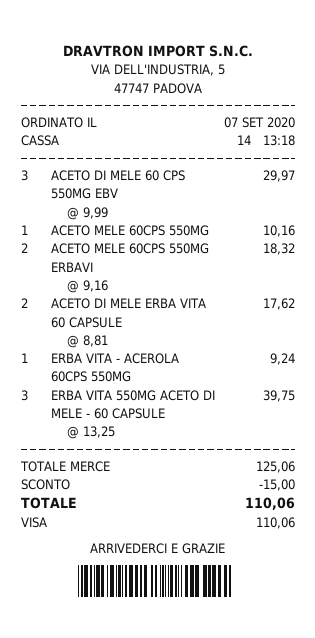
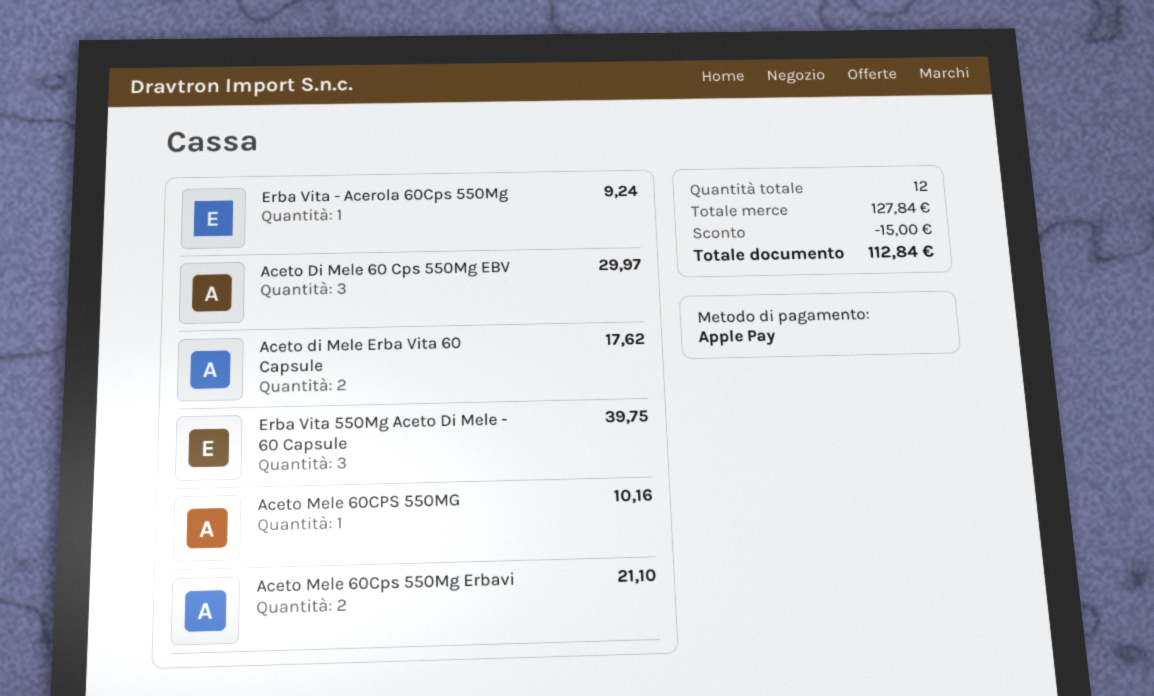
payment method: Visa -> Apple Pay
ACETO MELE 60CPS 550MG ERBAVI: 2 for 18.32 -> 2 for 21.10
subtotal: 125.06 -> 127.84
total: 110.06 -> 112.84

